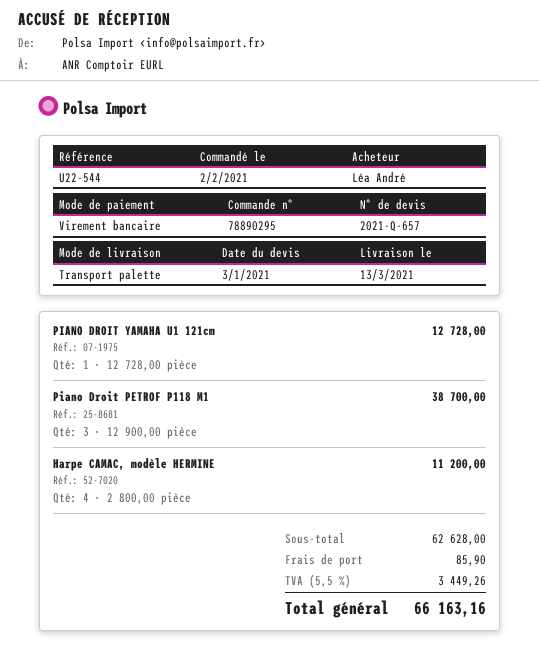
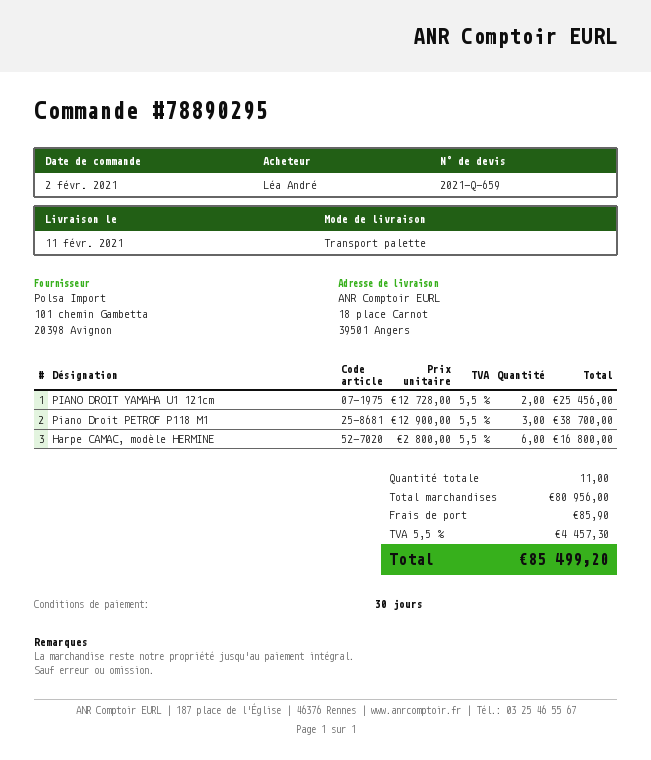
quote number: 2021-Q-657 -> 2021-Q-659
delivery date: 2021-03-13 -> 2021-02-11
PIANO DROIT YAMAHA U1 121cm: 1 x 12728.00 = 12728.00 -> 2 x 12728.00 = 25456.00
Harpe CAMAC, modèle HERMINE: 4 x 2800.00 = 11200.00 -> 6 x 2800.00 = 16800.00
subtotal: 62628.00 -> 80956.00
tax: 5.5% = 3449.26 -> 5.5% = 4457.30
total: 66163.16 -> 85499.20

